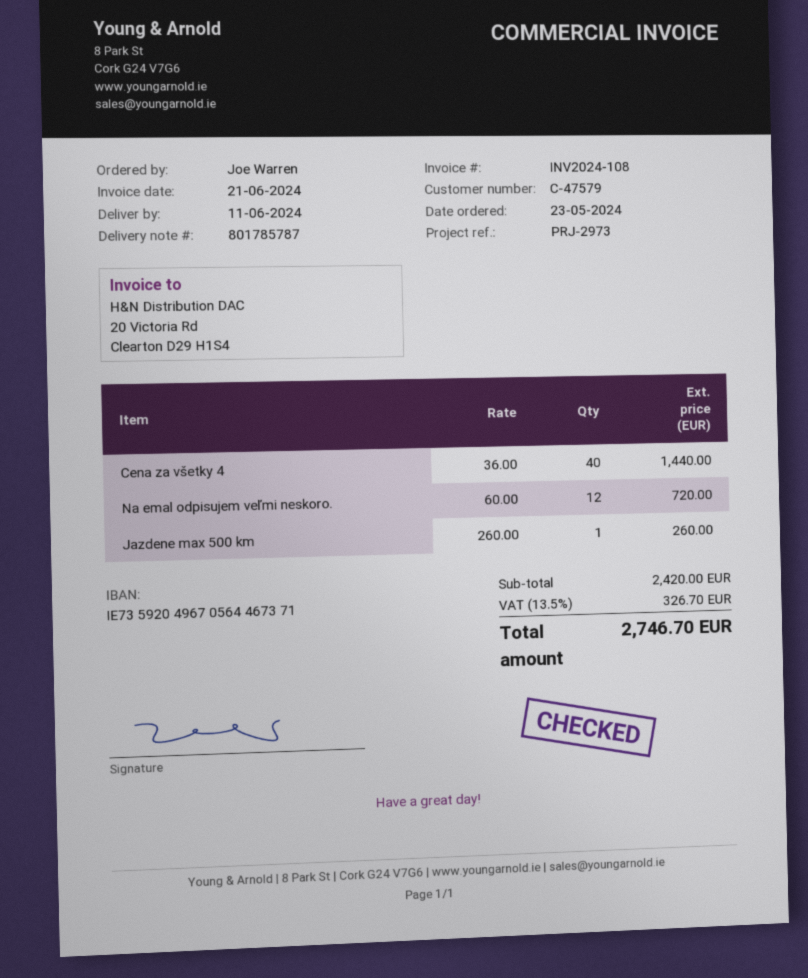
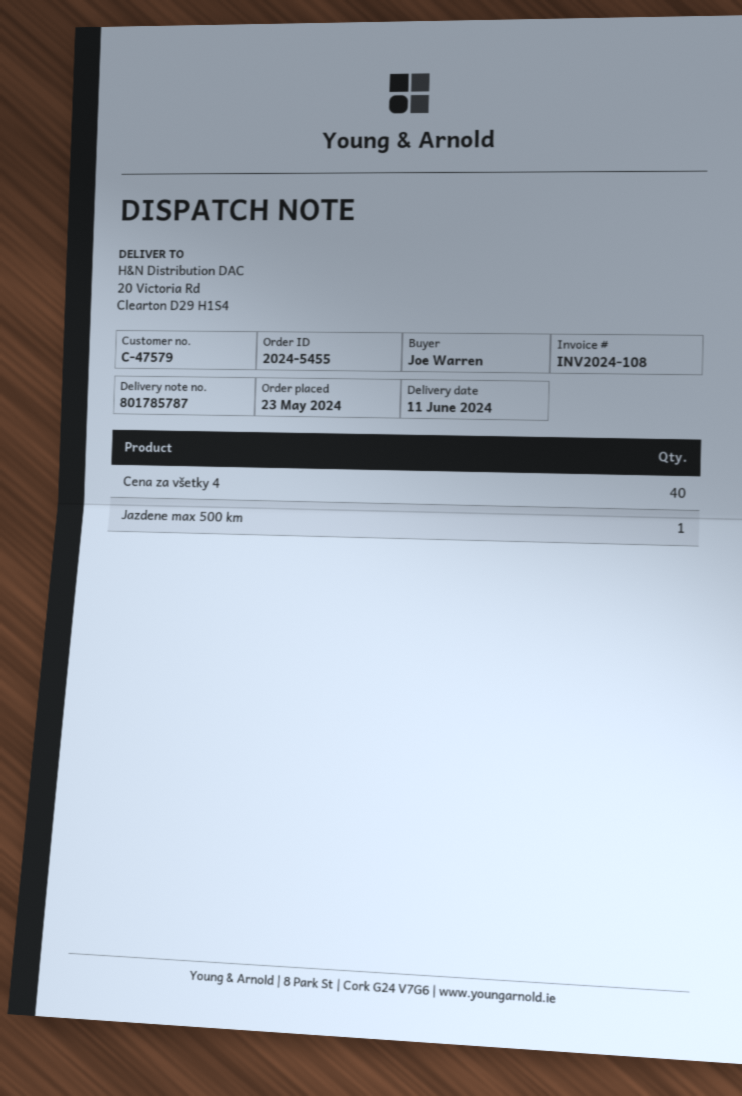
Na emal odpisujem veľmi neskoro.: 12 -> none

